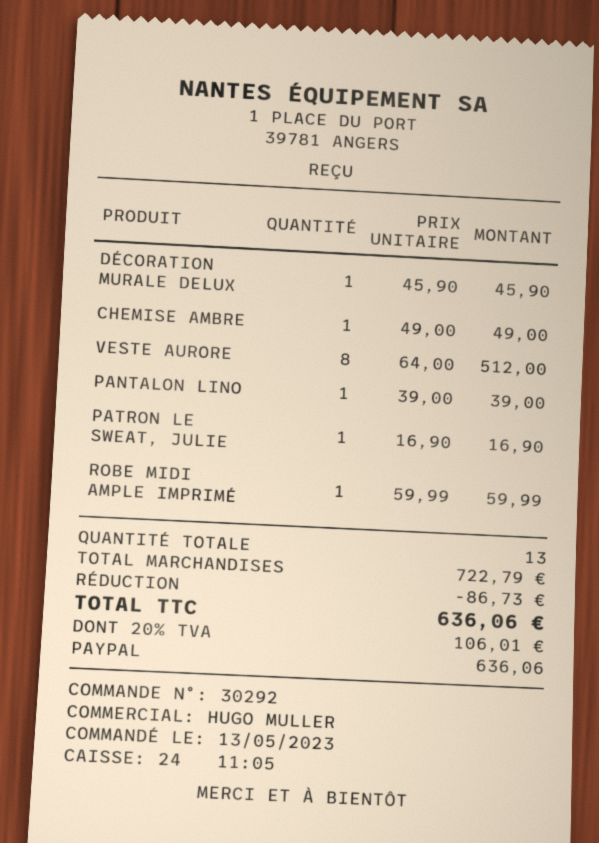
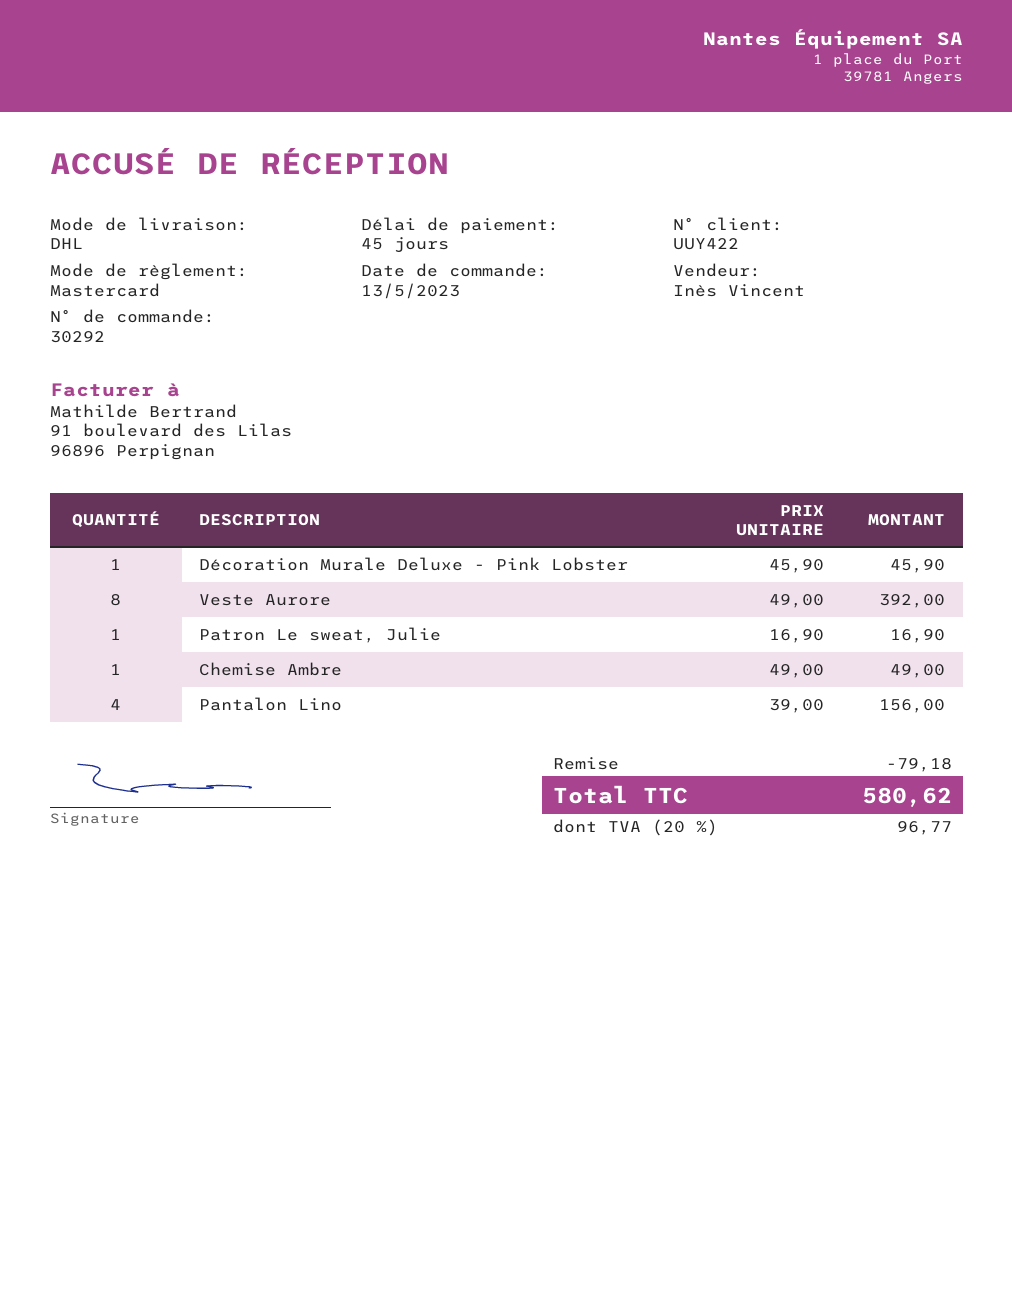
sales rep: HUGO MULLER -> Inès Vincent
payment method: PayPal -> Mastercard
VESTE AURORE: 8 x 64.00 = 512.00 -> 8 x 49.00 = 392.00
PANTALON LINO: 1 x 39.00 = 39.00 -> 4 x 39.00 = 156.00
ROBE MIDI AMPLE IMPRIMÉ: 1 x 59.99 = 59.99 -> none
discount: 86.73 -> 79.18
tax: 20% = 106.01 -> 20% = 96.77
total: 636.06 -> 580.62

